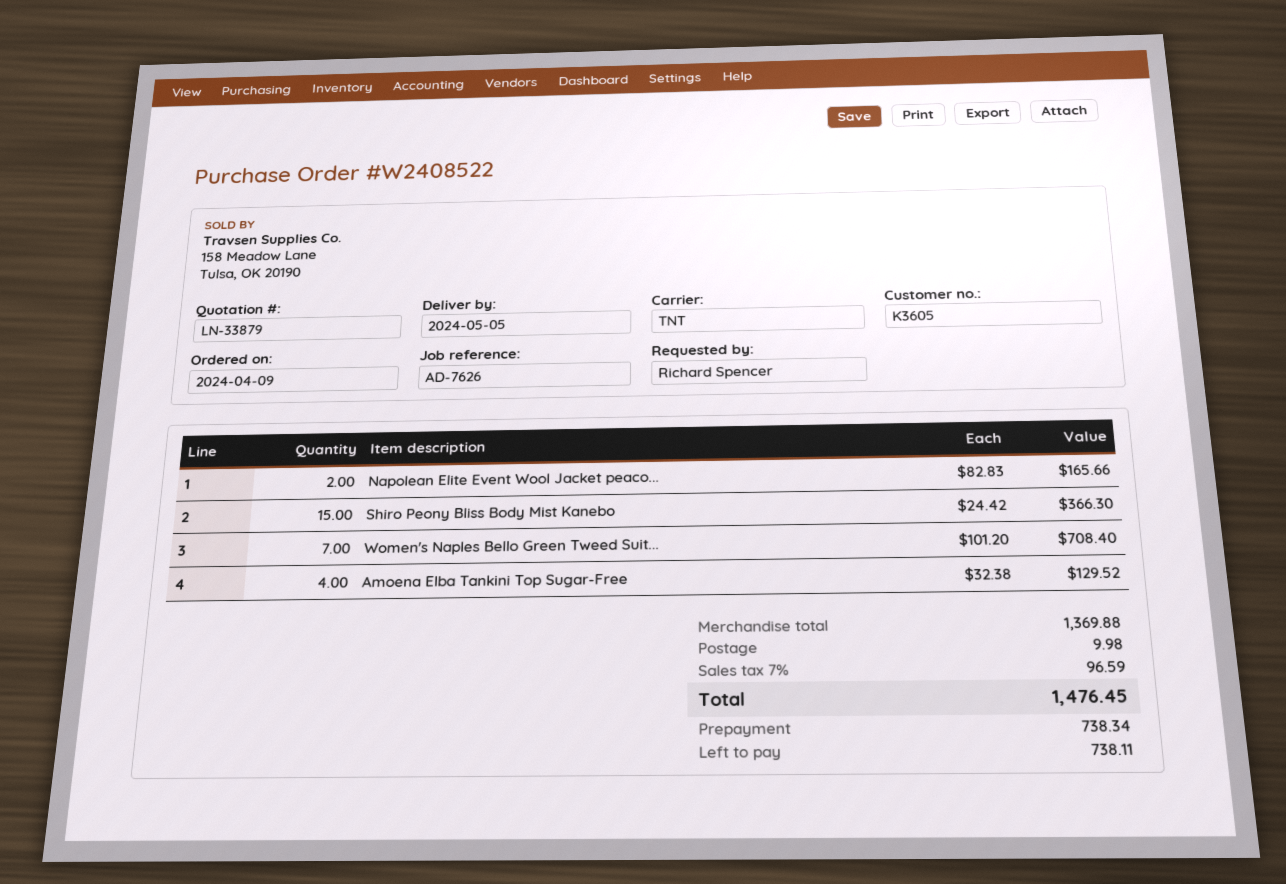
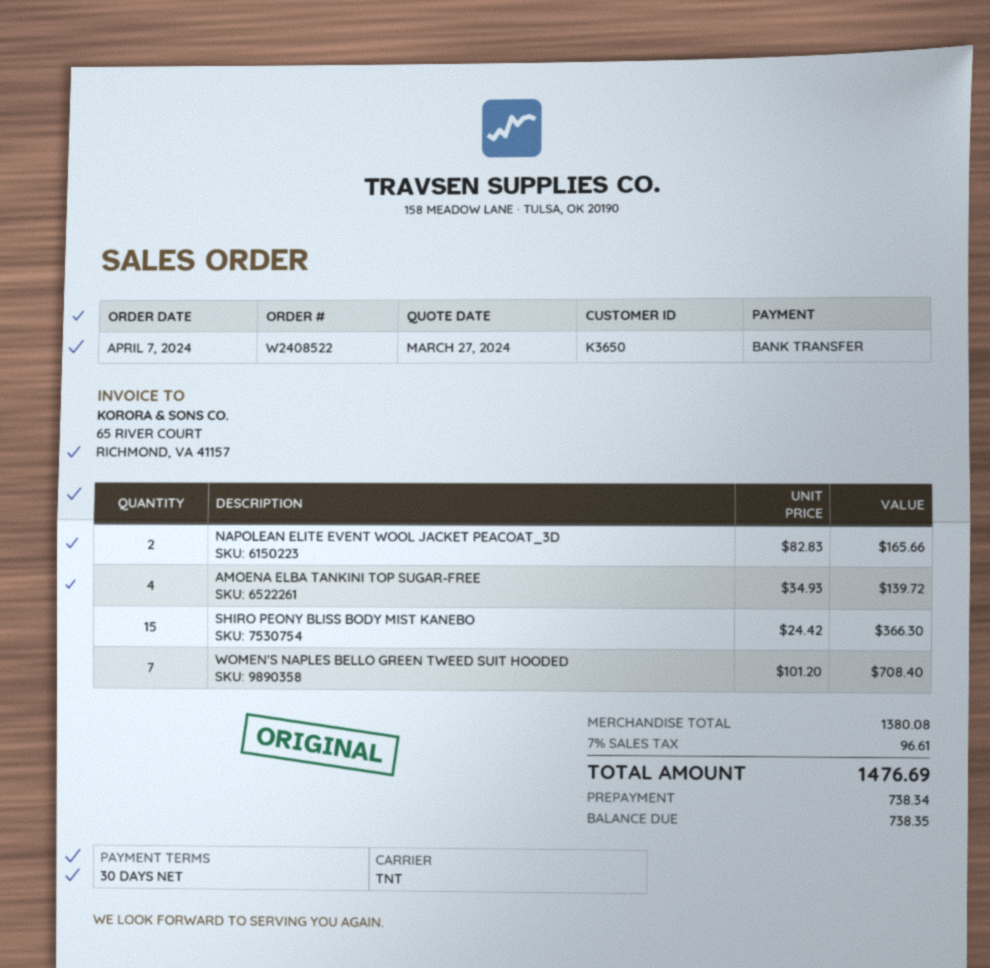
order date: 2024-04-09 -> 2024-04-07
customer number: K3605 -> K3650
Amoena Elba Tankini Top Sugar-Free: 4 x 32.38 = 129.52 -> 4 x 34.93 = 139.72
subtotal: 1369.88 -> 1380.08
shipping: 9.98 -> none
tax: 7% = 96.59 -> 7% = 96.61
total: 1476.45 -> 1476.69
balance: 738.11 -> 738.35

